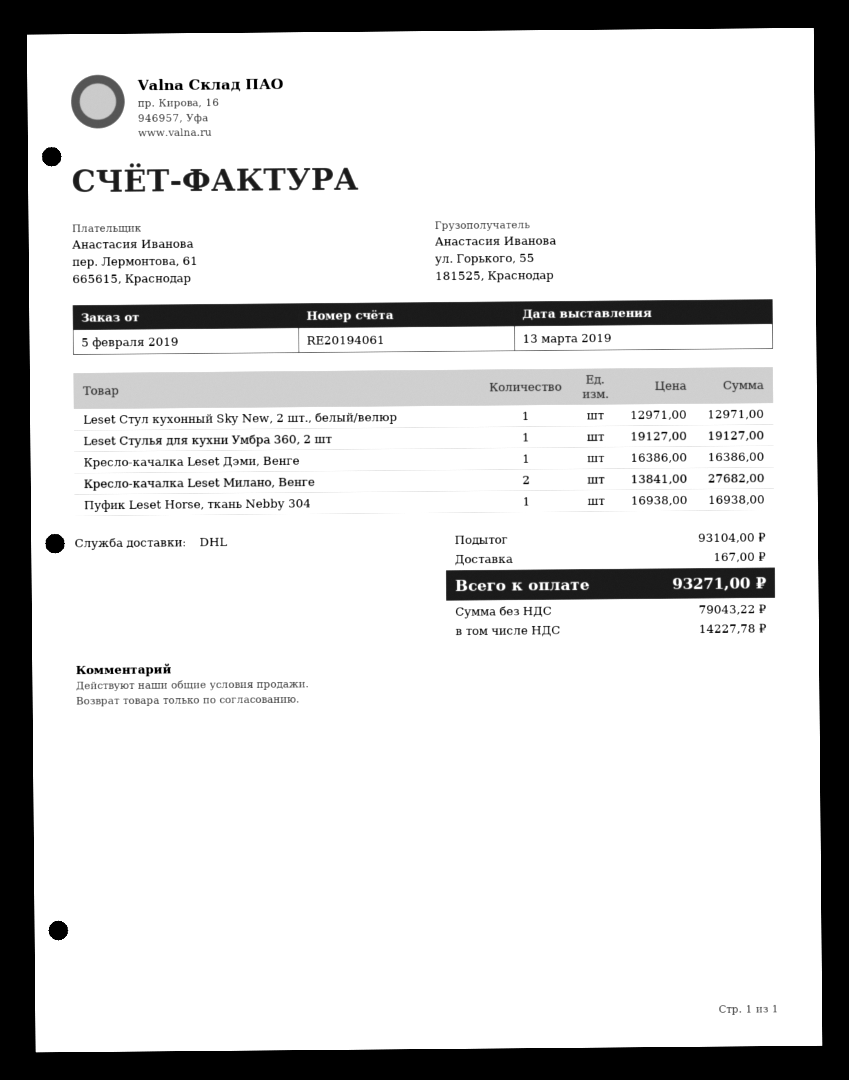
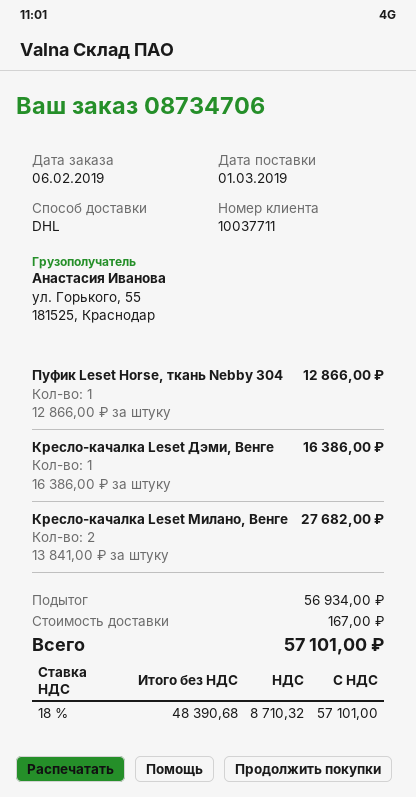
order date: 2019-02-05 -> 2019-02-06
Leset Стул кухонный Sky New, 2 шт., белый/велюр: 1 x 12971.00 = 12971.00 -> none
Leset Стулья для кухни Умбра 360, 2 шт: 1 x 19127.00 = 19127.00 -> none
Пуфик Leset Horse, ткань Nebby 304: 1 x 16938.00 = 16938.00 -> 1 x 12866.00 = 12866.00
subtotal: 93104.00 -> 56934.00
net: 79043.22 -> 48390.68
tax: 14227.78 -> 8710.32
total: 93271.00 -> 57101.00

